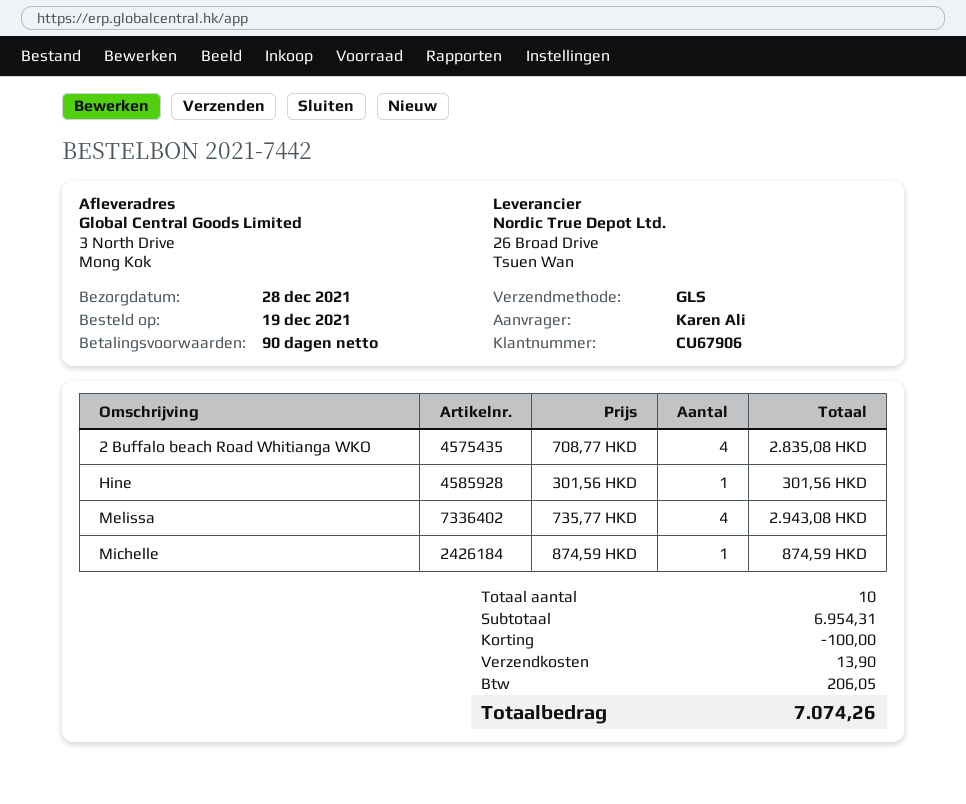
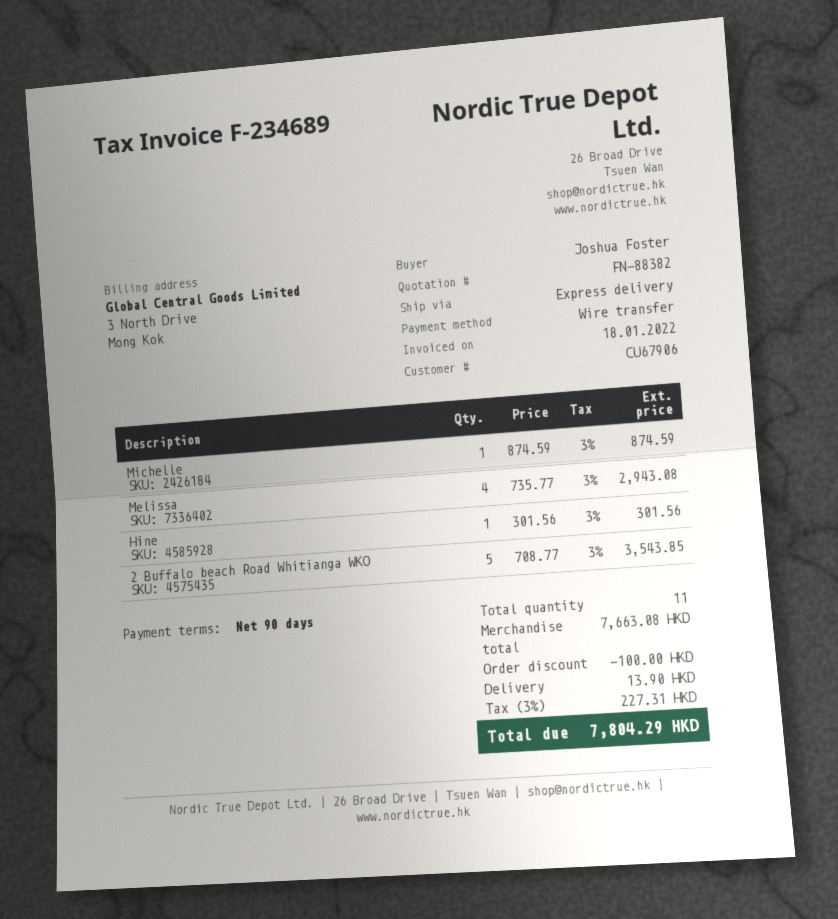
ordered by: Karen Ali -> Joshua Foster
shipping method: GLS -> express
2 Buffalo beach Road Whitianga WKO: 4 x 708.77 = 2835.08 -> 5 x 708.77 = 3543.85
total quantity: 10 -> 11
subtotal: 6954.31 -> 7663.08
tax: 206.05 -> 227.31
total: 7074.26 -> 7804.29

